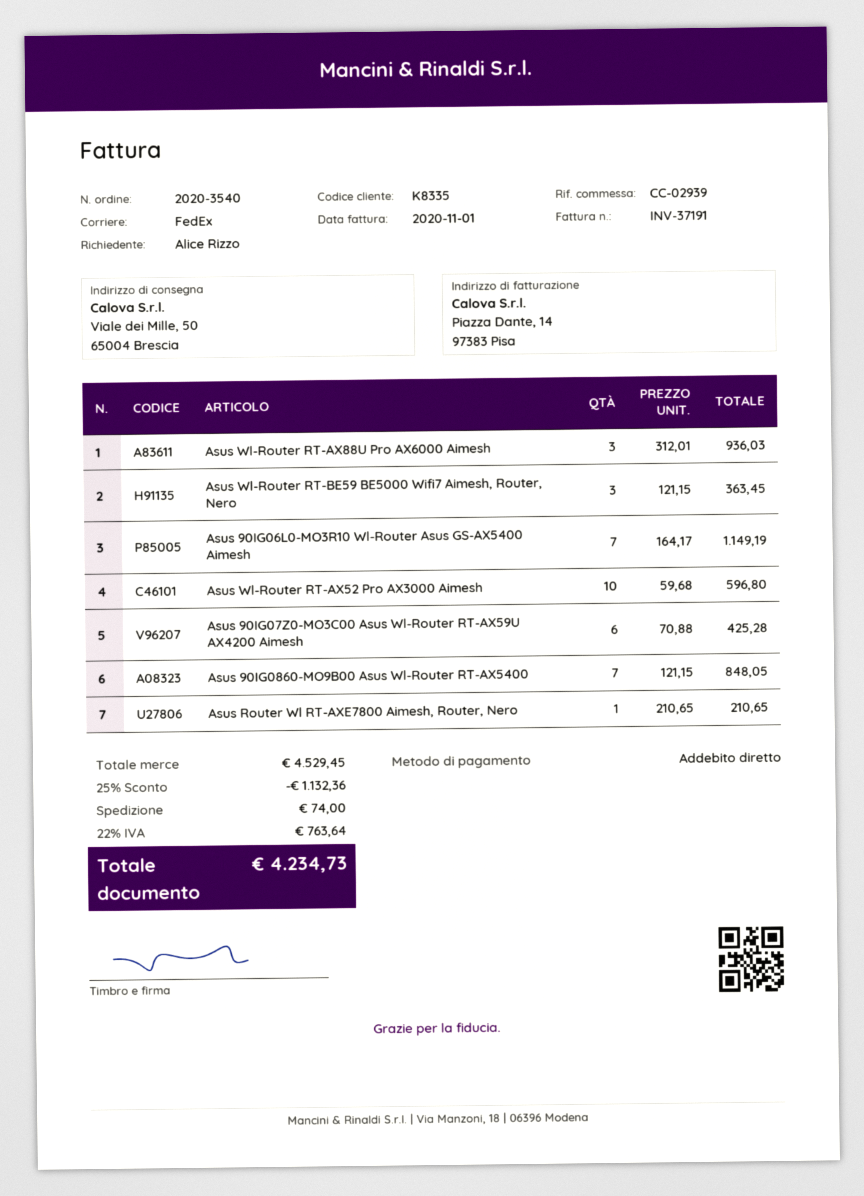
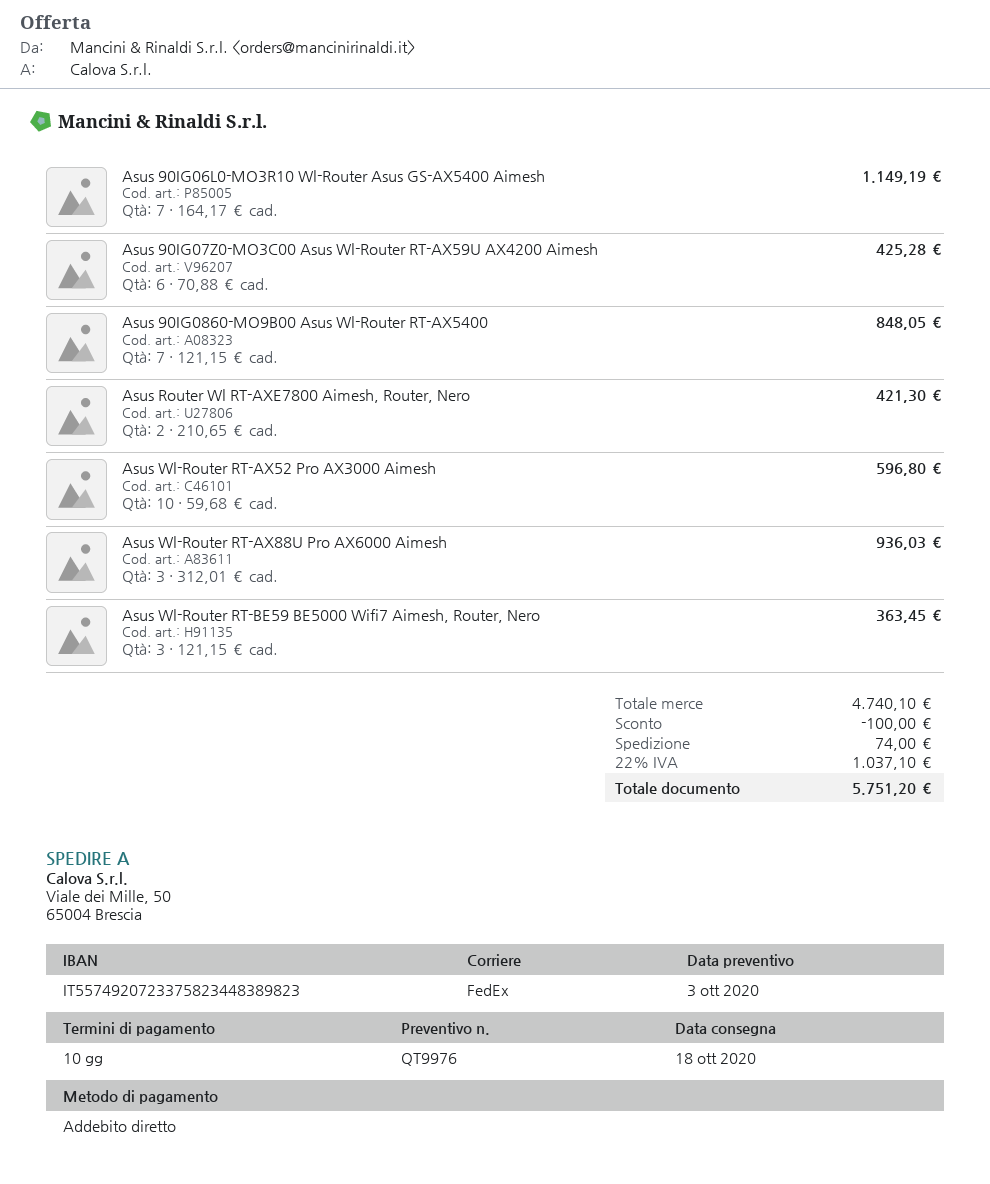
Asus Router Wl RT-AXE7800 Aimesh, Router, Nero: 1 x 210.65 = 210.65 -> 2 x 210.65 = 421.30
subtotal: 4529.45 -> 4740.10
discount: 1132.36 -> 100.00
tax: 22% = 763.64 -> 22% = 1037.10
total: 4234.73 -> 5751.20

